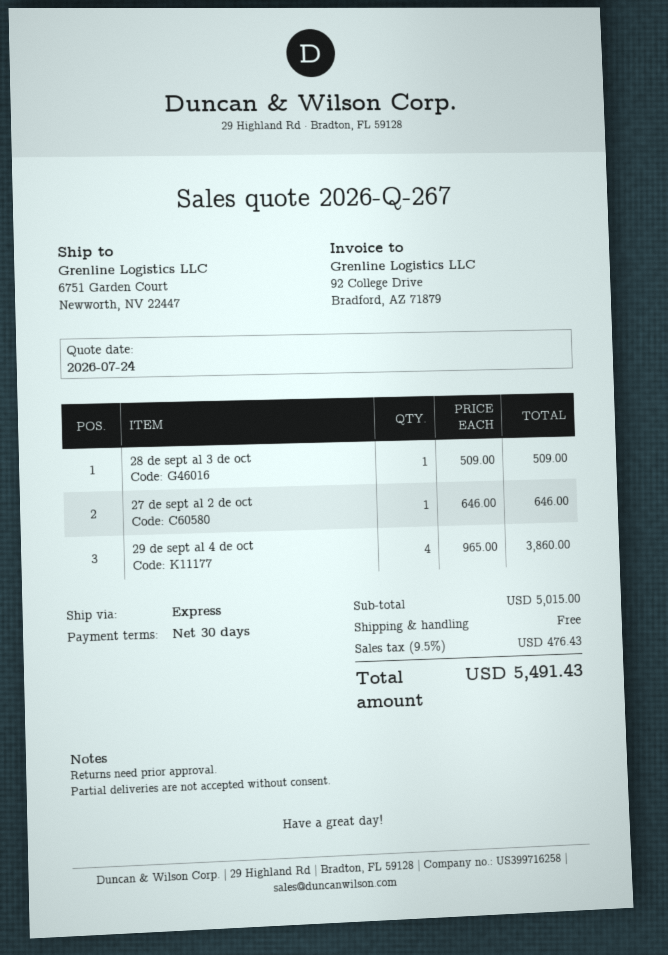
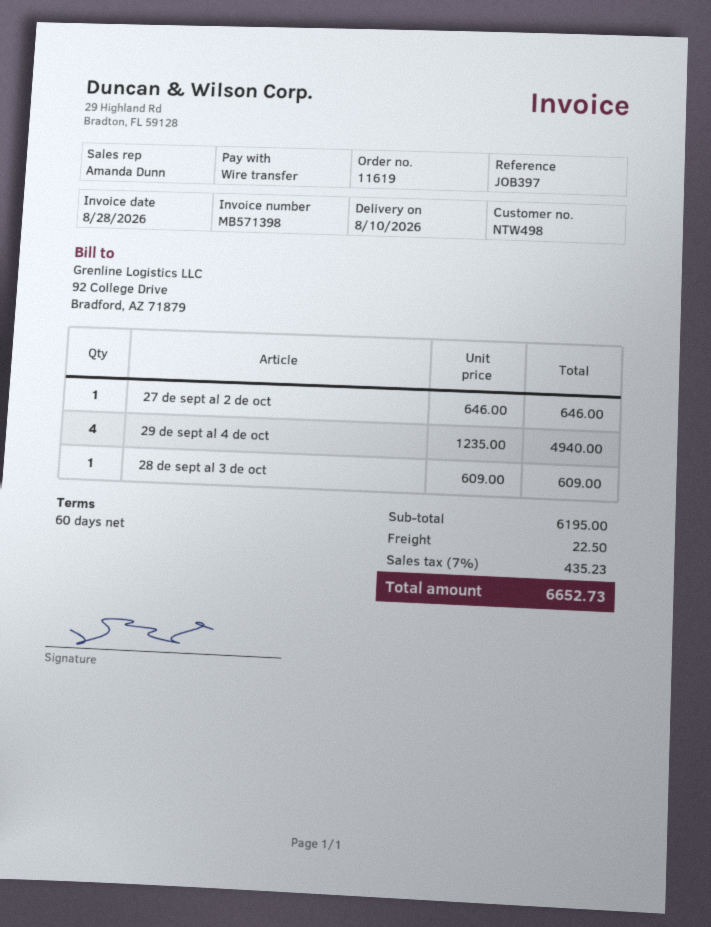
payment terms: 30 days -> 60 days
28 de sept al 3 de oct: 1 x 509.00 = 509.00 -> 1 x 609.00 = 609.00
29 de sept al 4 de oct: 4 x 965.00 = 3860.00 -> 4 x 1235.00 = 4940.00
subtotal: 5015.00 -> 6195.00
shipping: 0.00 -> 22.50
tax: 9.5% = 476.43 -> 7% = 435.23
total: 5491.43 -> 6652.73

